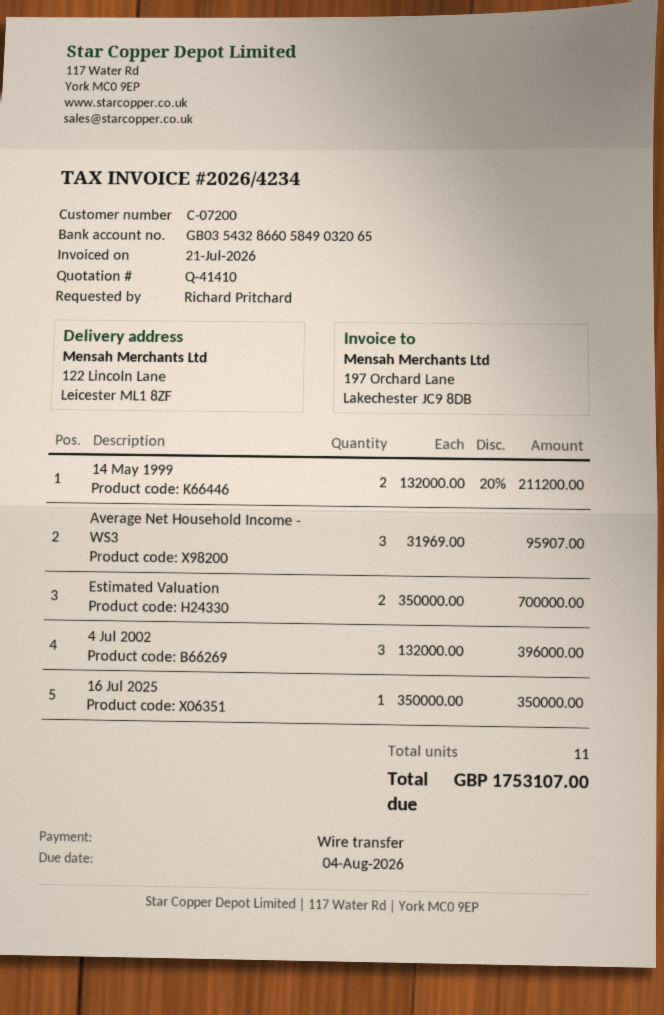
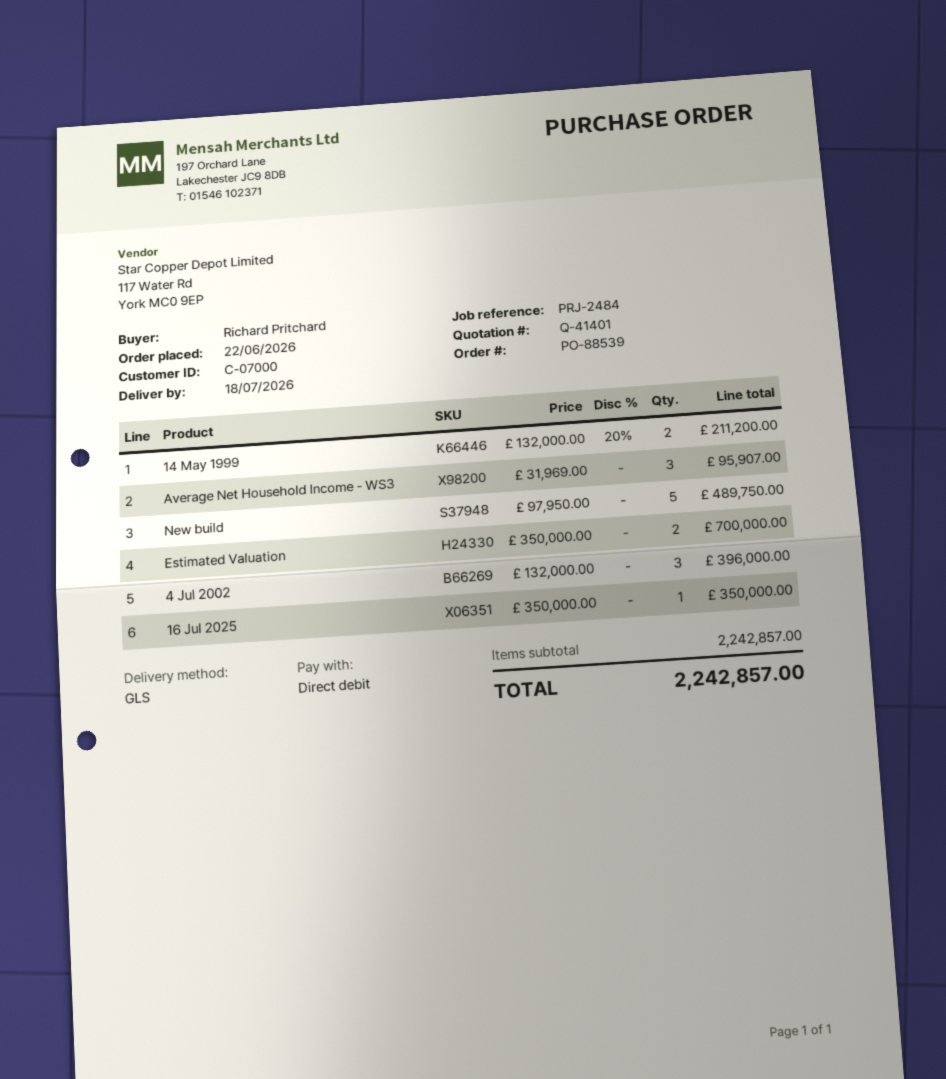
quote number: Q-41410 -> Q-41401
customer number: C-07200 -> C-07000
payment method: bank transfer -> direct debit
New build: none -> 5 x 97950.00 = 489750.00
total: 1753107.00 -> 2242857.00

